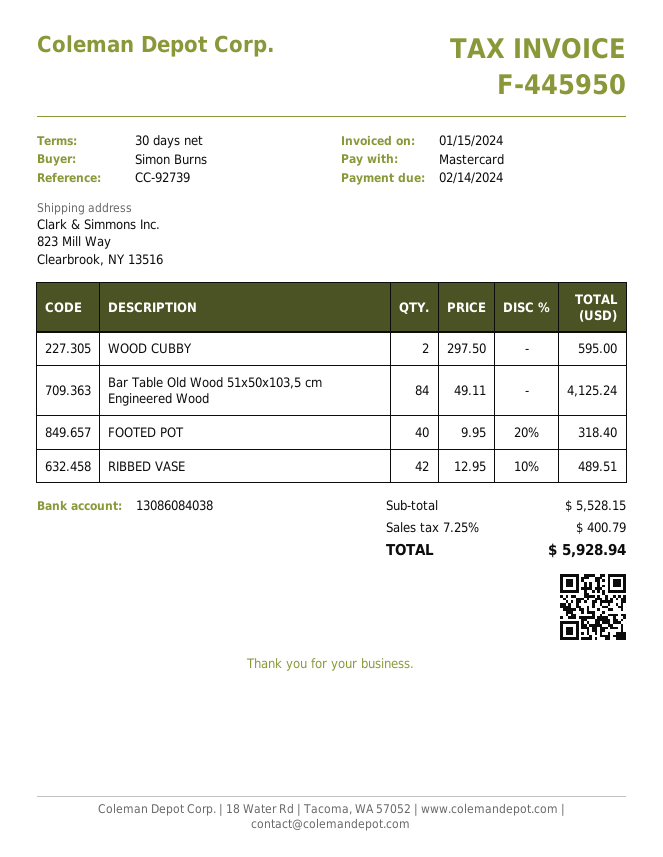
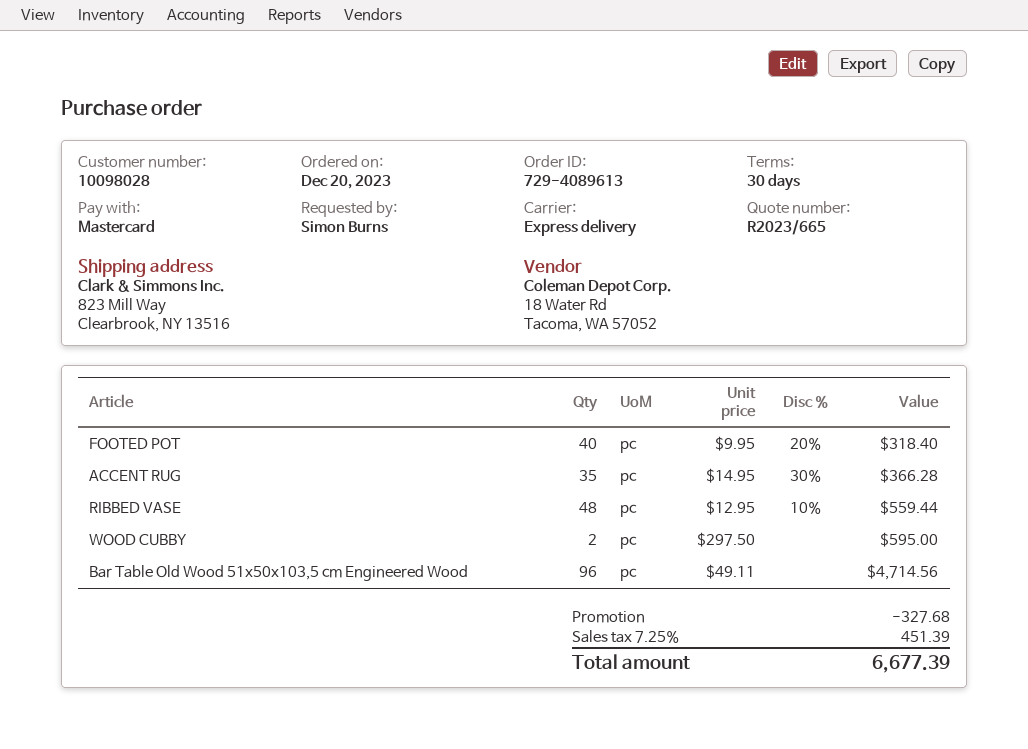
Bar Table Old Wood 51x50x103,5 cm Engineered Wood: 84 x 49.11 = 4125.24 -> 96 x 49.11 = 4714.56
RIBBED VASE: 42 x 12.95 - 10% = 489.51 -> 48 x 12.95 - 10% = 559.44
ACCENT RUG: none -> 35 x 14.95 - 30% = 366.28
discount: none -> 327.68
tax: 7.25% = 400.79 -> 7.25% = 451.39
total: 5928.94 -> 6677.39

